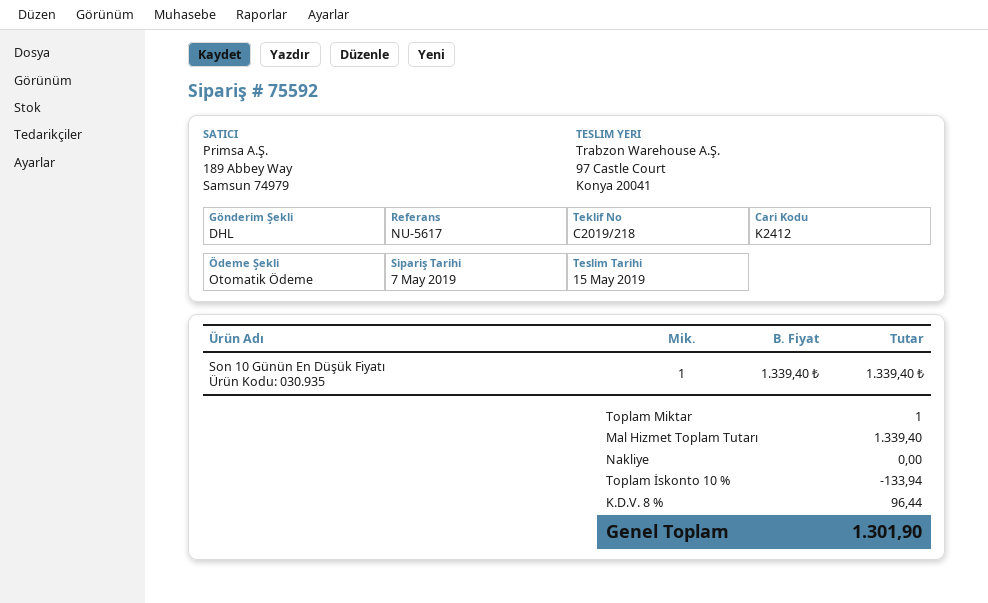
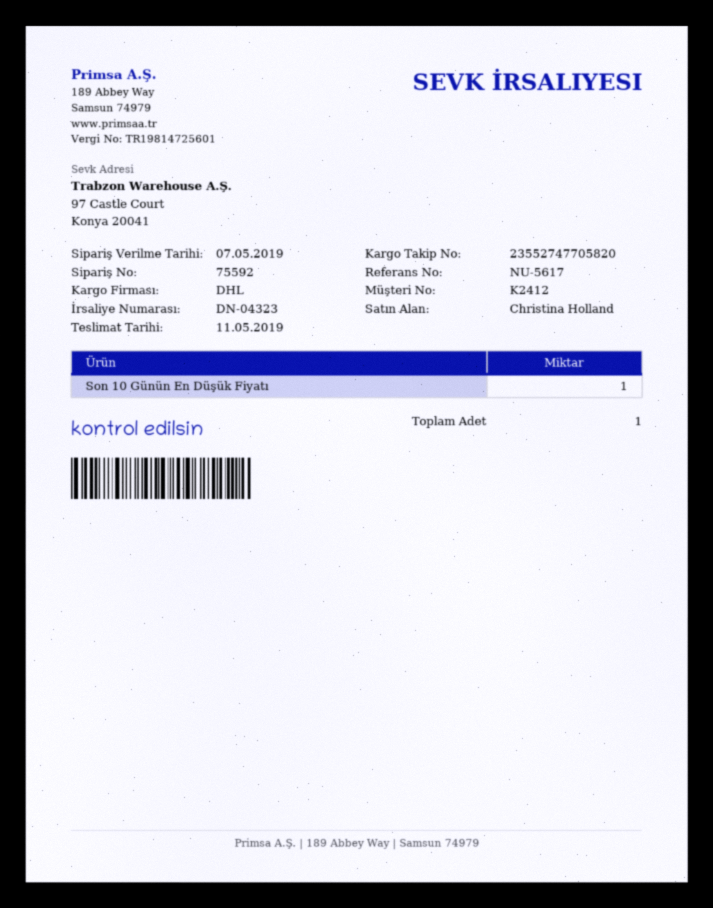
delivery date: 2019-05-15 -> 2019-05-11

